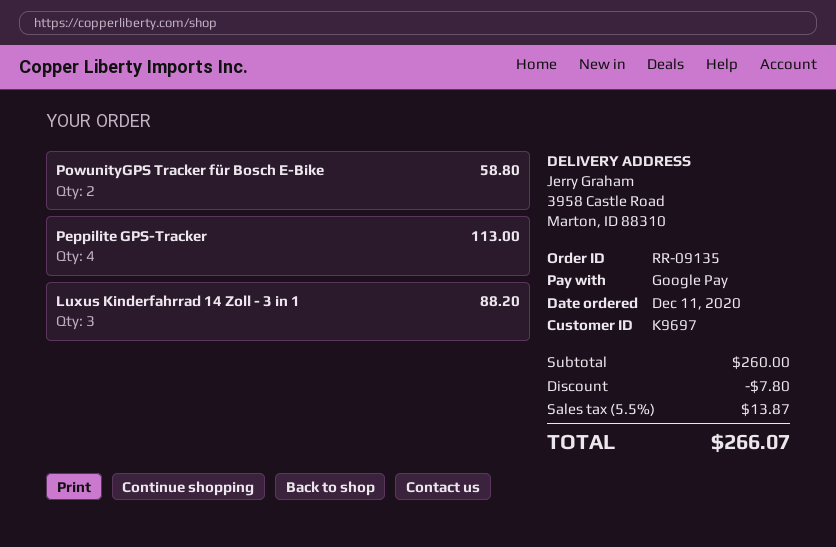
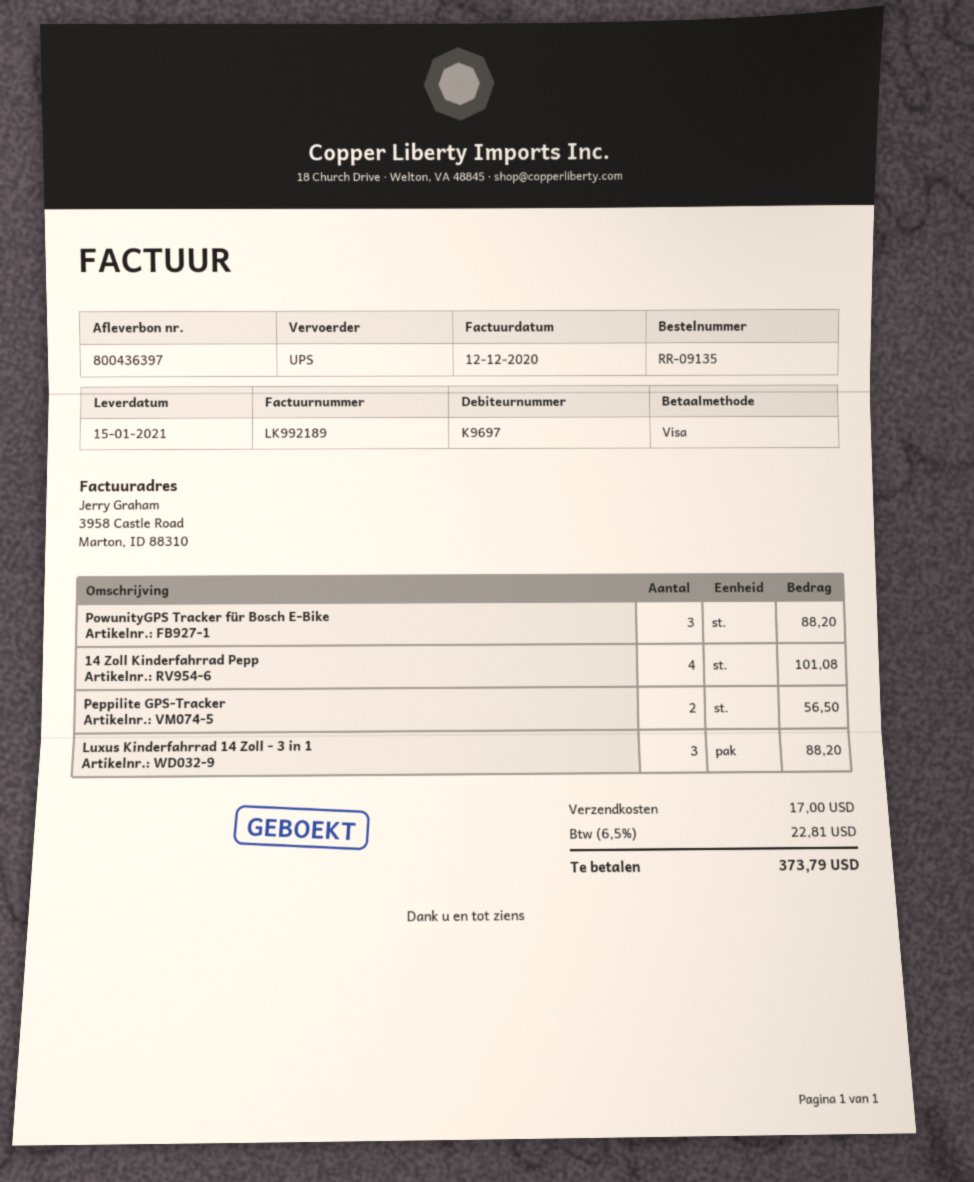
payment method: Google Pay -> Visa
PowunityGPS Tracker für Bosch E-Bike: 2 for 58.80 -> 3 for 88.20
Peppilite GPS-Tracker: 4 for 113.00 -> 2 for 56.50
14 Zoll Kinderfahrrad Pepp: none -> 4 for 101.08
discount: 7.80 -> none
shipping: none -> 17.00
tax: 5.5% = 13.87 -> 6.5% = 22.81
total: 266.07 -> 373.79

